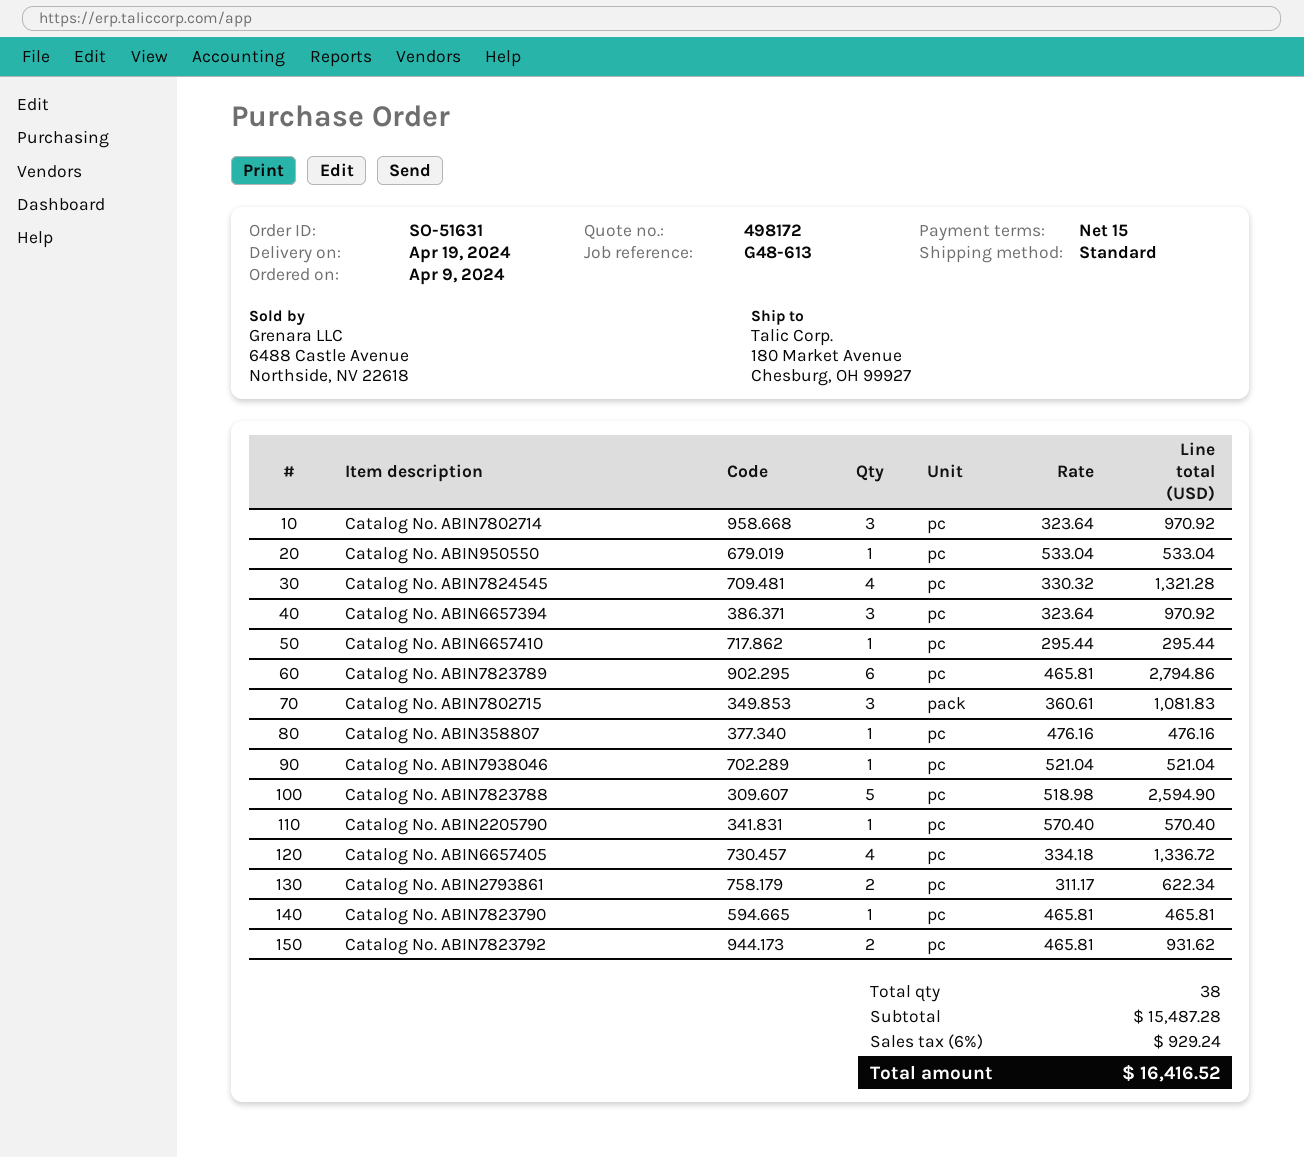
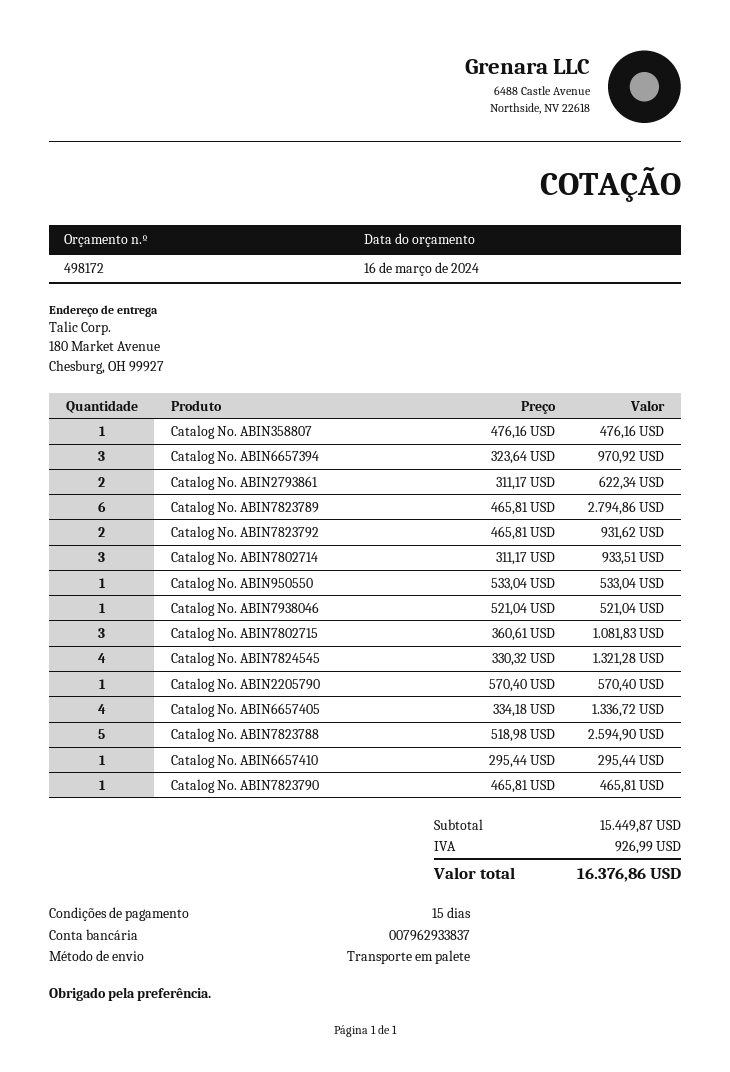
shipping method: standard -> pallet freight
Catalog No. ABIN7802714: 3 x 323.64 = 970.92 -> 3 x 311.17 = 933.51
subtotal: 15487.28 -> 15449.87
tax: 929.24 -> 926.99
total: 16416.52 -> 16376.86

